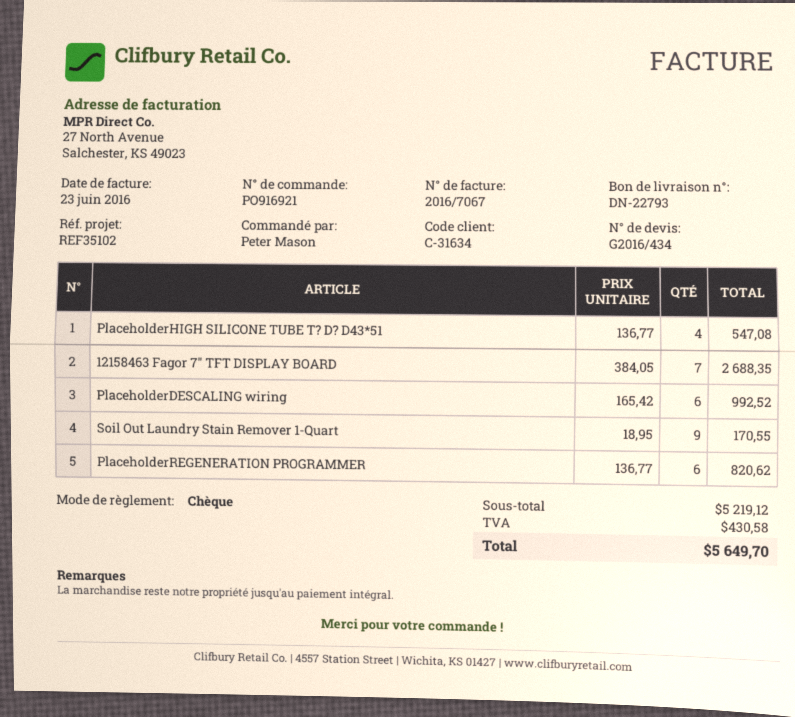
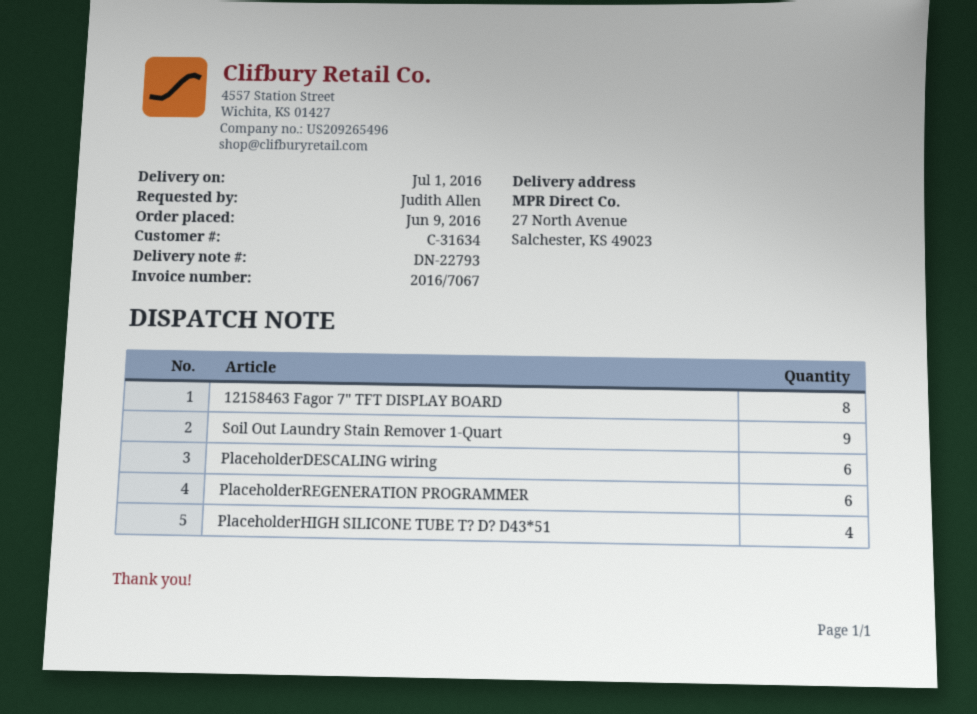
ordered by: Peter Mason -> Judith Allen
12158463 Fagor 7" TFT DISPLAY BOARD: 7 -> 8

